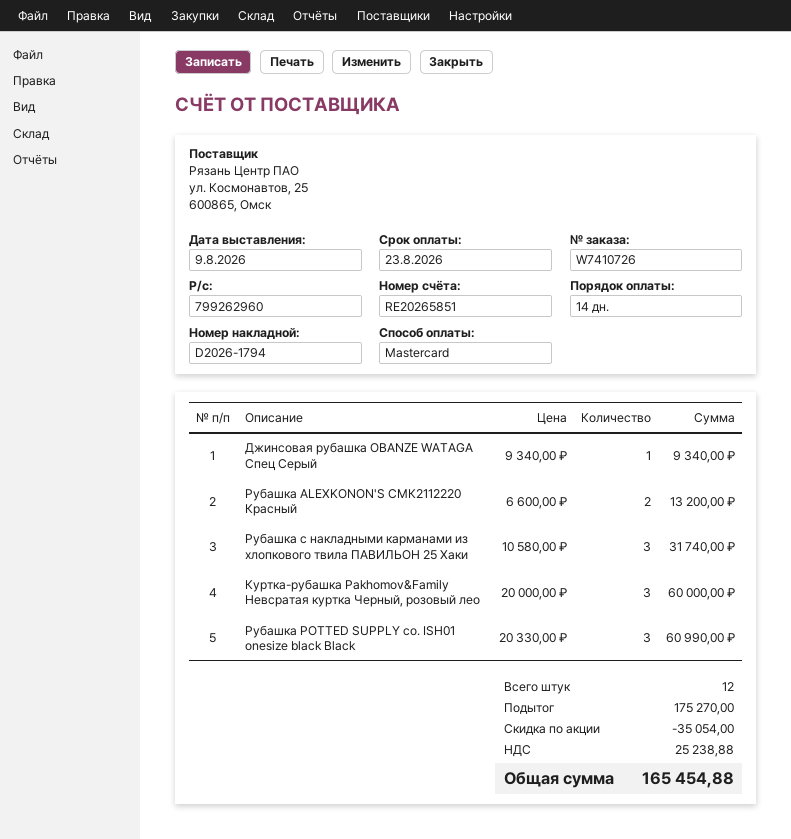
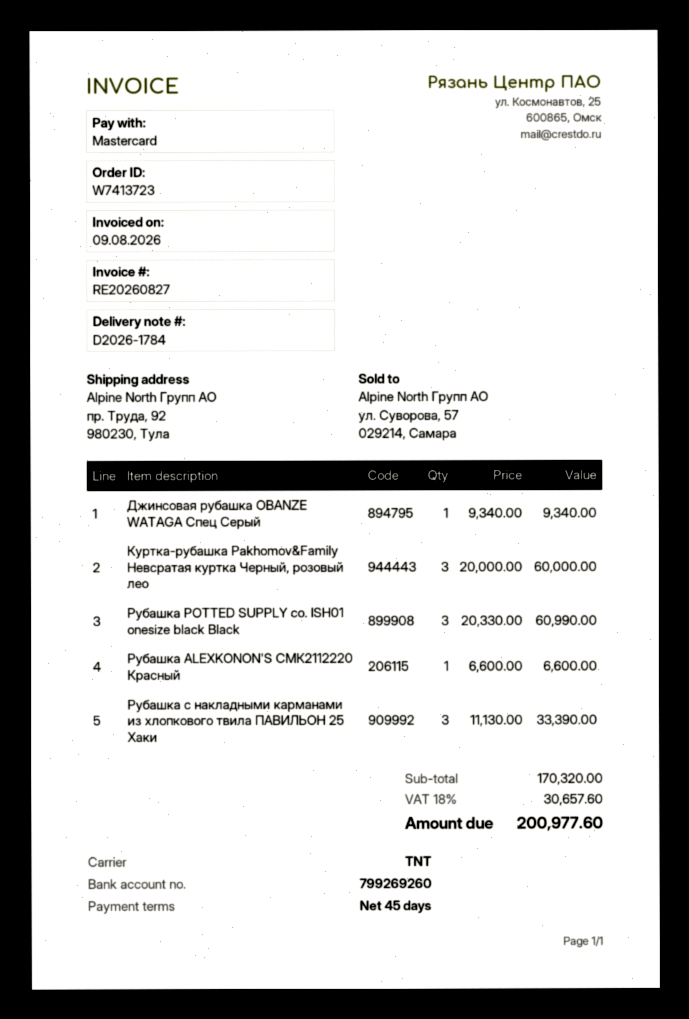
order number: W7410726 -> W7413723
delivery note number: D2026-1794 -> D2026-1784
invoice number: RE20265851 -> RE20260827
payment terms: 14 days -> 45 days
bank account: 799262960 -> 799269260
Рубашка ALEXKONON'S СМК2112220 Красный: 2 x 6600.00 = 13200.00 -> 1 x 6600.00 = 6600.00
Рубашка с накладными карманами из хлопкового твила ПАВИЛЬОН 25 Хаки: 3 x 10580.00 = 31740.00 -> 3 x 11130.00 = 33390.00
subtotal: 175270.00 -> 170320.00
discount: 35054.00 -> none
tax: 25238.88 -> 30657.60
total: 165454.88 -> 200977.60

